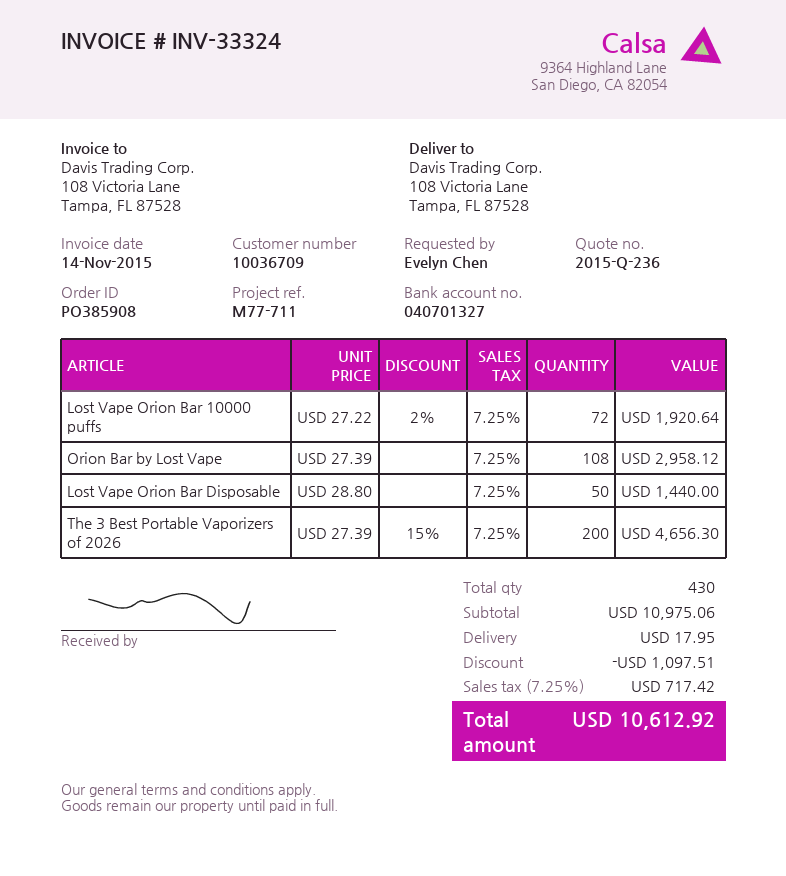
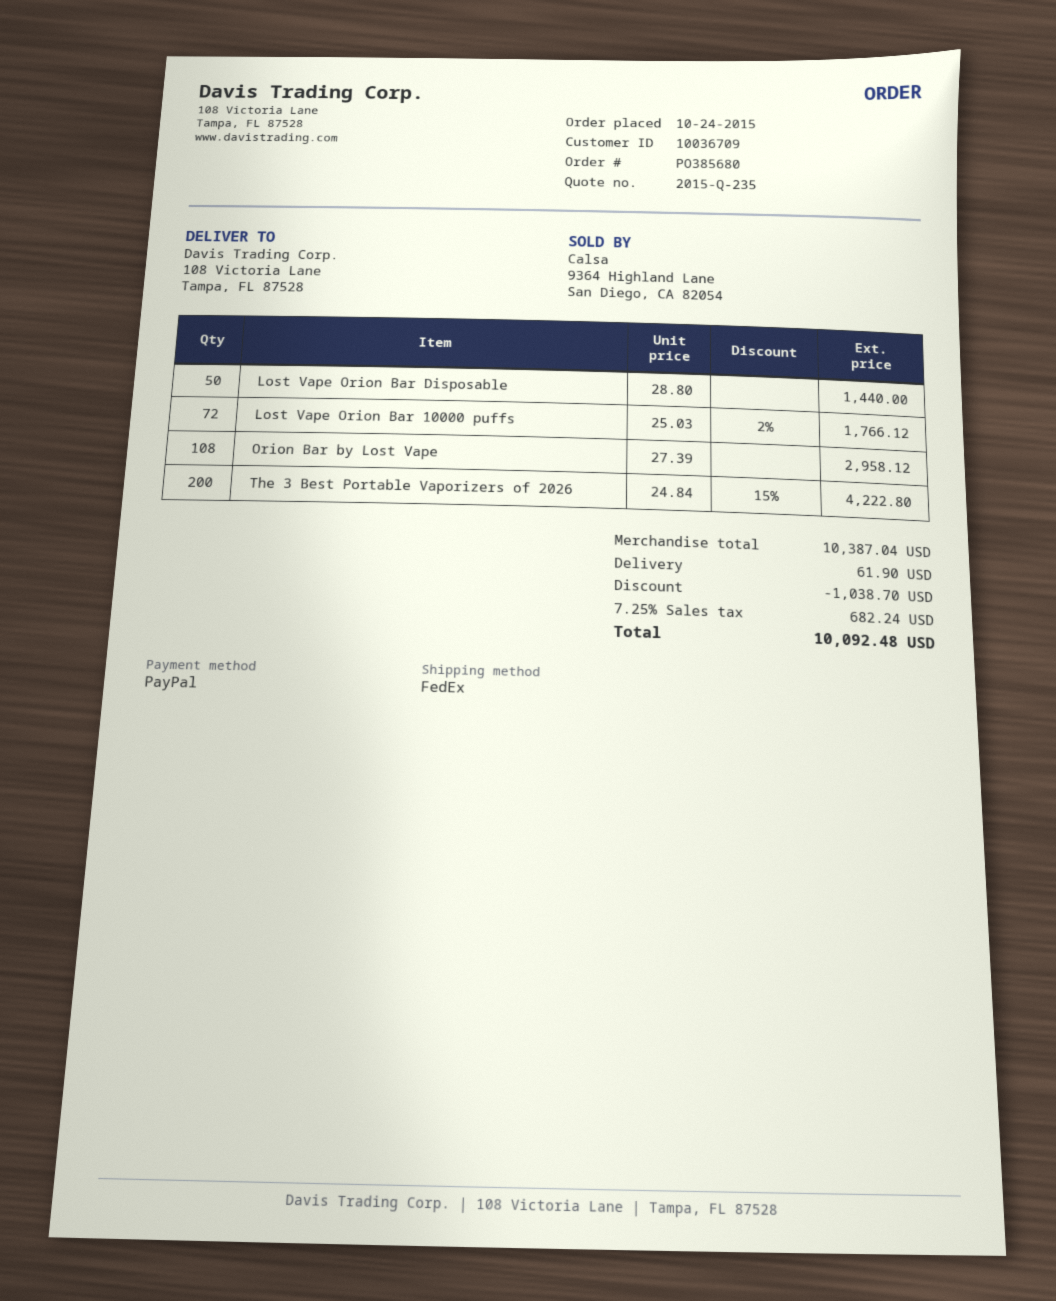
quote number: 2015-Q-236 -> 2015-Q-235
order number: PO385908 -> PO385680
Lost Vape Orion Bar 10000 puffs: 72 x 27.22 - 2% = 1920.64 -> 72 x 25.03 - 2% = 1766.12
The 3 Best Portable Vaporizers of 2026: 200 x 27.39 - 15% = 4656.30 -> 200 x 24.84 - 15% = 4222.80
subtotal: 10975.06 -> 10387.04
discount: 1097.51 -> 1038.70
shipping: 17.95 -> 61.90
tax: 7.25% = 717.42 -> 7.25% = 682.24
total: 10612.92 -> 10092.48

